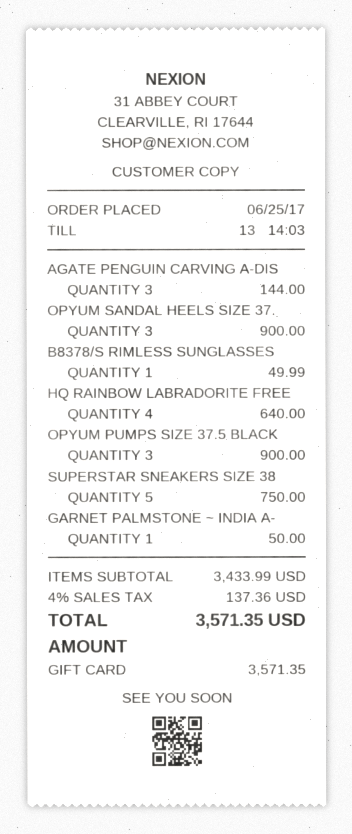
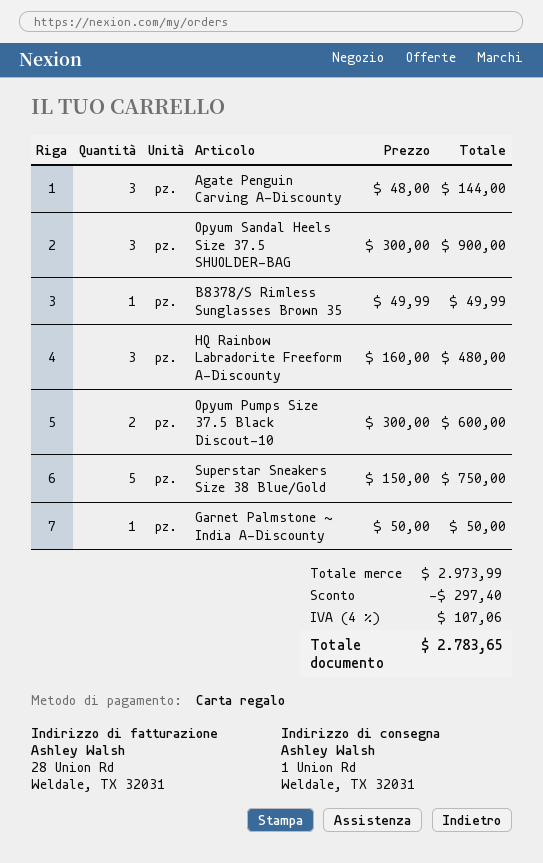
HQ RAINBOW LABRADORITE FREE: 4 for 640.00 -> 3 for 480.00
OPYUM PUMPS SIZE 37.5 BLACK: 3 for 900.00 -> 2 for 600.00
subtotal: 3433.99 -> 2973.99
discount: none -> 297.40
tax: 4% = 137.36 -> 4% = 107.06
total: 3571.35 -> 2783.65

